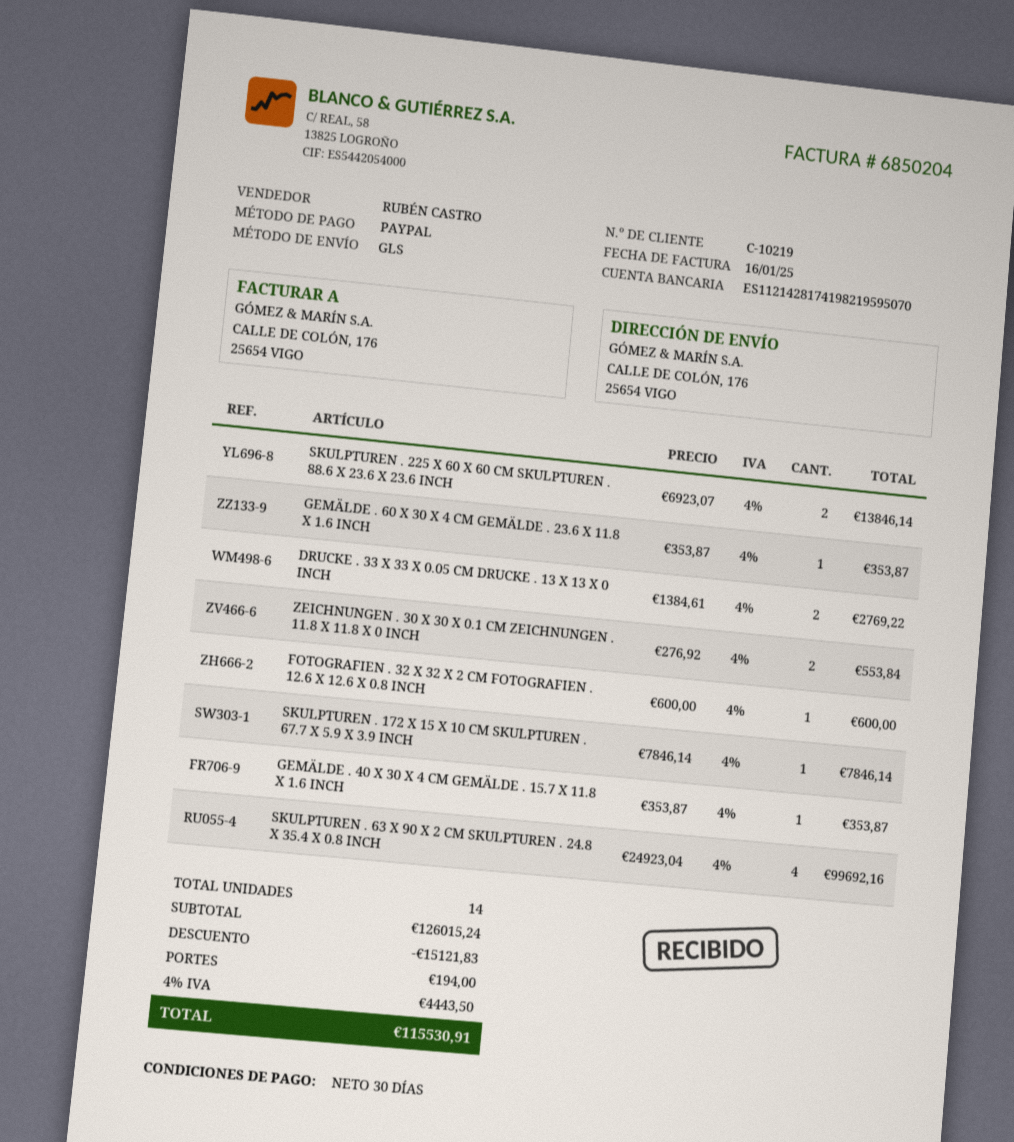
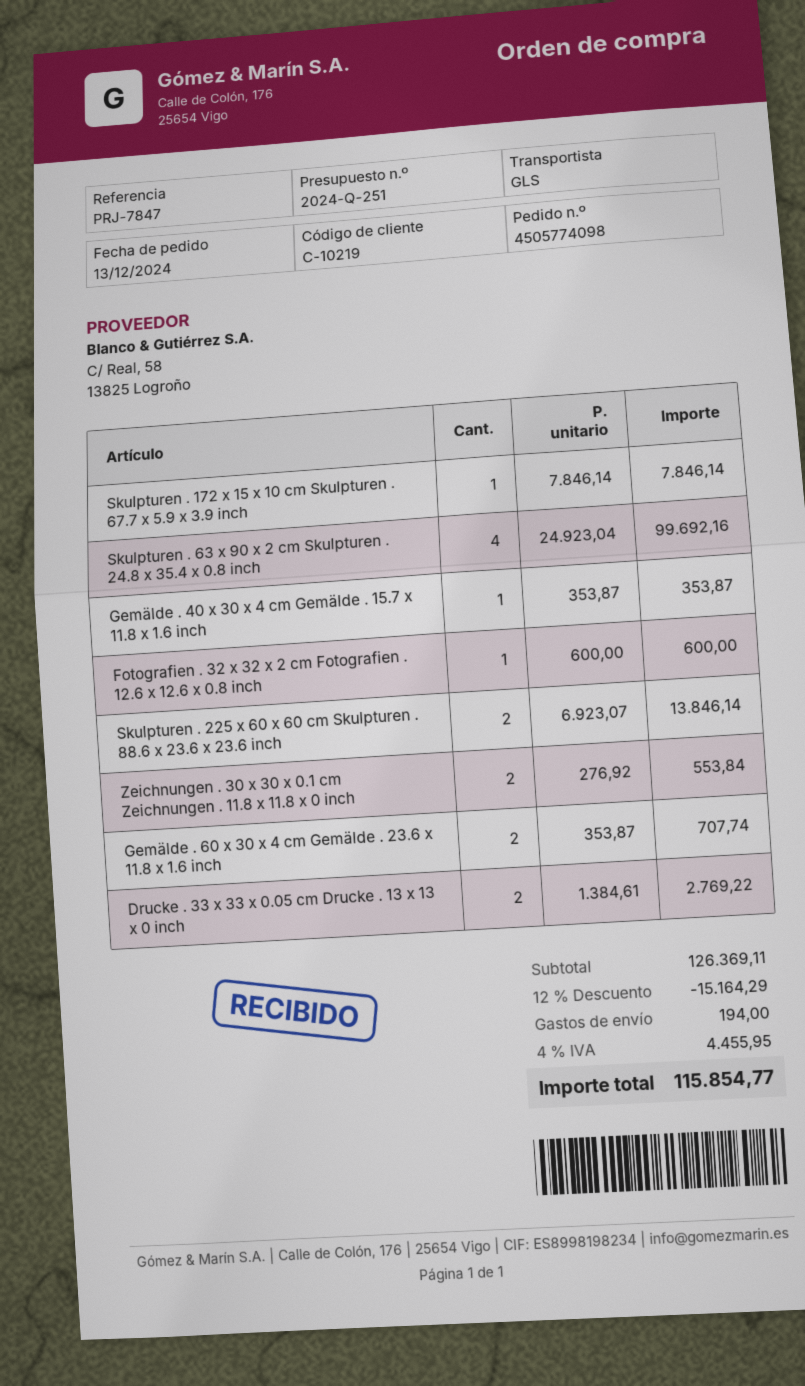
GEMÄLDE . 60 X 30 X 4 CM GEMÄLDE . 23.6 X 11.8 X 1.6 INCH: 1 x 353.87 = 353.87 -> 2 x 353.87 = 707.74
subtotal: 126015.24 -> 126369.11
discount: 15121.83 -> 15164.29
tax: 4% = 4443.50 -> 4% = 4455.95
total: 115530.91 -> 115854.77

